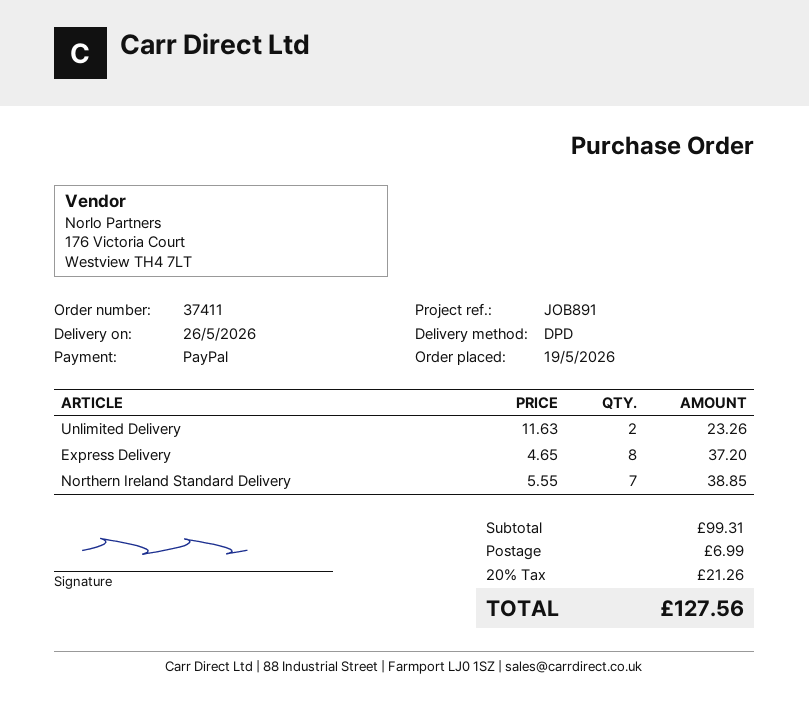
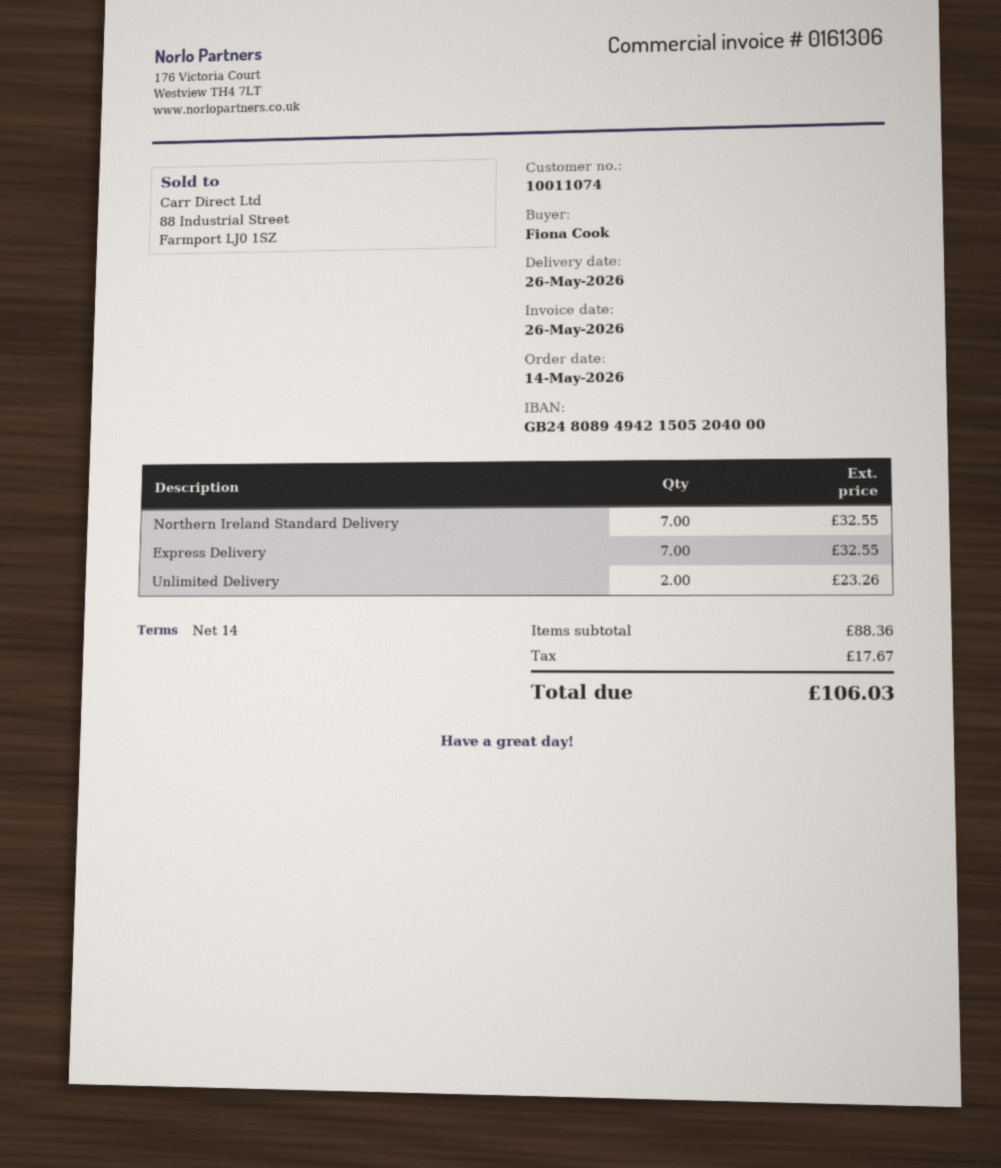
order date: 2026-05-19 -> 2026-05-14
Express Delivery: 8 for 37.20 -> 7 for 32.55
Northern Ireland Standard Delivery: 7 for 38.85 -> 7 for 32.55
subtotal: 99.31 -> 88.36
shipping: 6.99 -> none
tax: 21.26 -> 17.67
total: 127.56 -> 106.03

